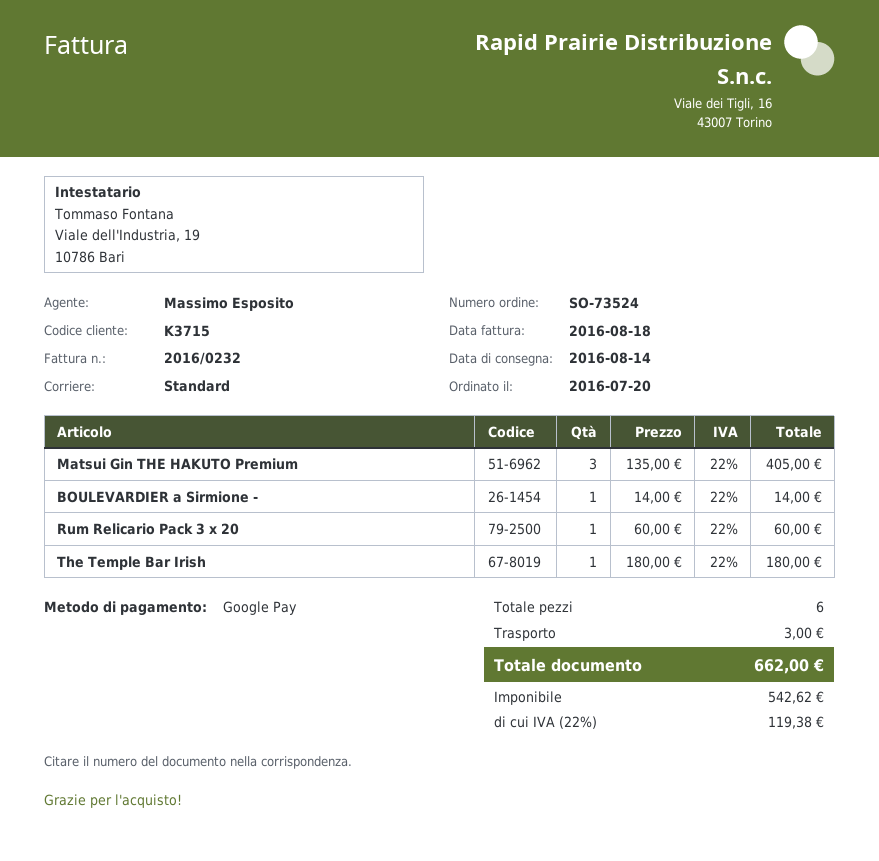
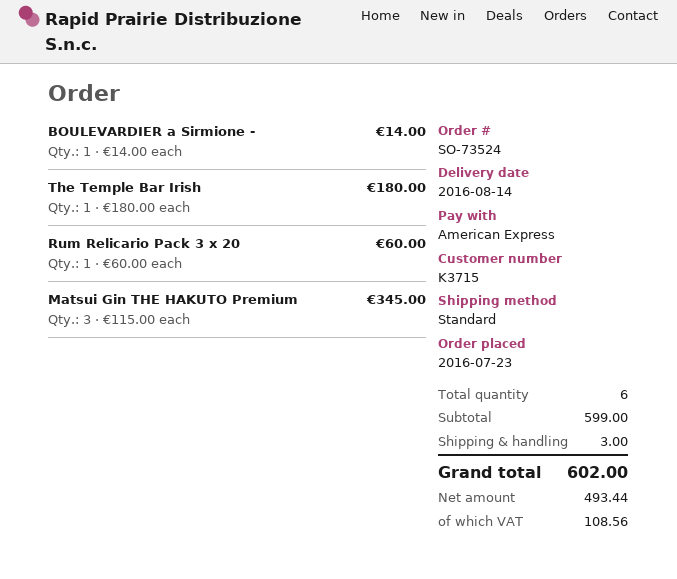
order date: 2016-07-20 -> 2016-07-23
payment method: Google Pay -> American Express
Matsui Gin THE HAKUTO Premium: 3 x 135.00 = 405.00 -> 3 x 115.00 = 345.00
net: 542.62 -> 493.44
tax: 119.38 -> 108.56
total: 662.00 -> 602.00

